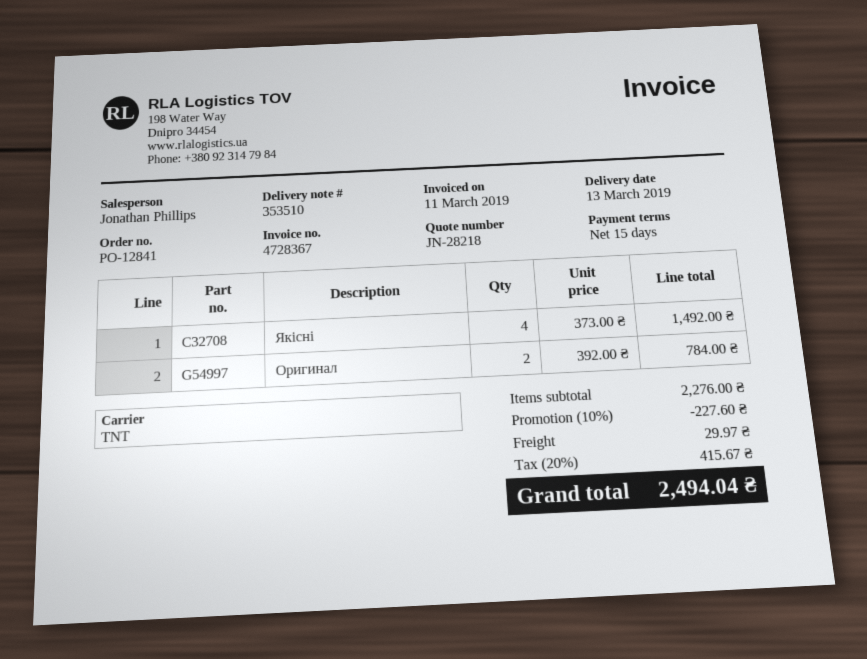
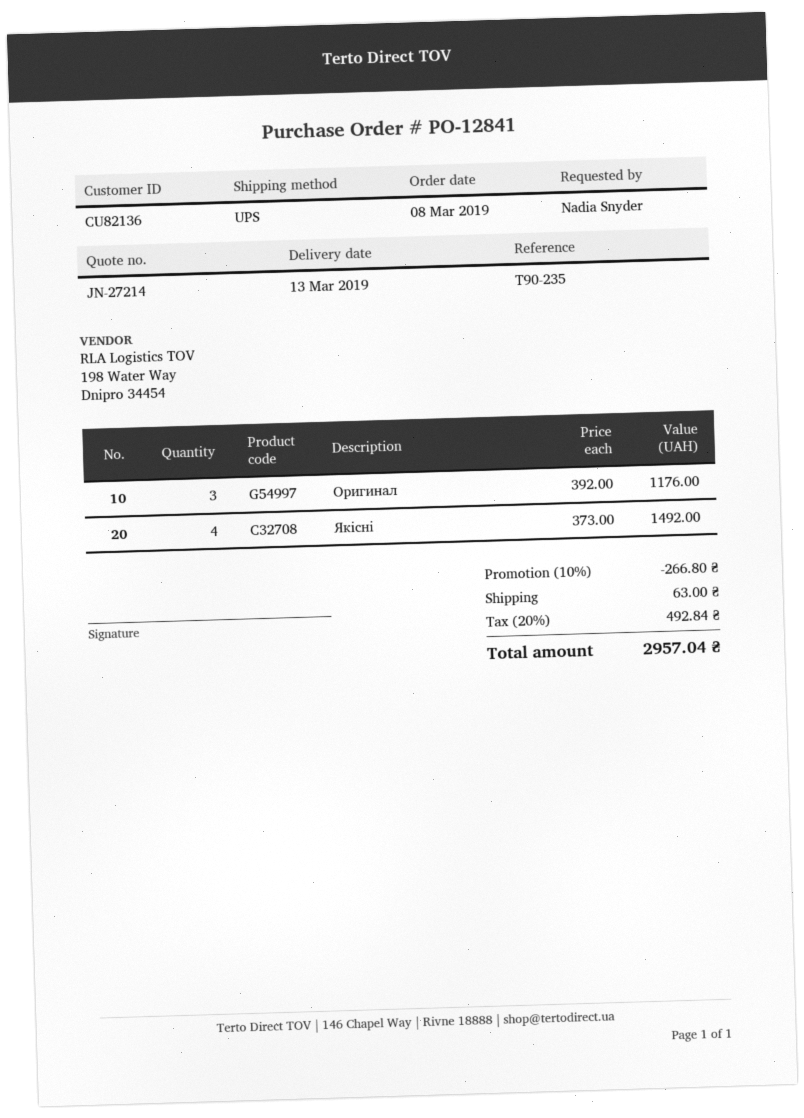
quote number: JN-28218 -> JN-27214
shipping method: TNT -> UPS
Оригинал: 2 x 392.00 = 784.00 -> 3 x 392.00 = 1176.00
discount: 10% = 227.60 -> 10% = 266.80
shipping: 29.97 -> 63.00
tax: 20% = 415.67 -> 20% = 492.84
total: 2494.04 -> 2957.04

